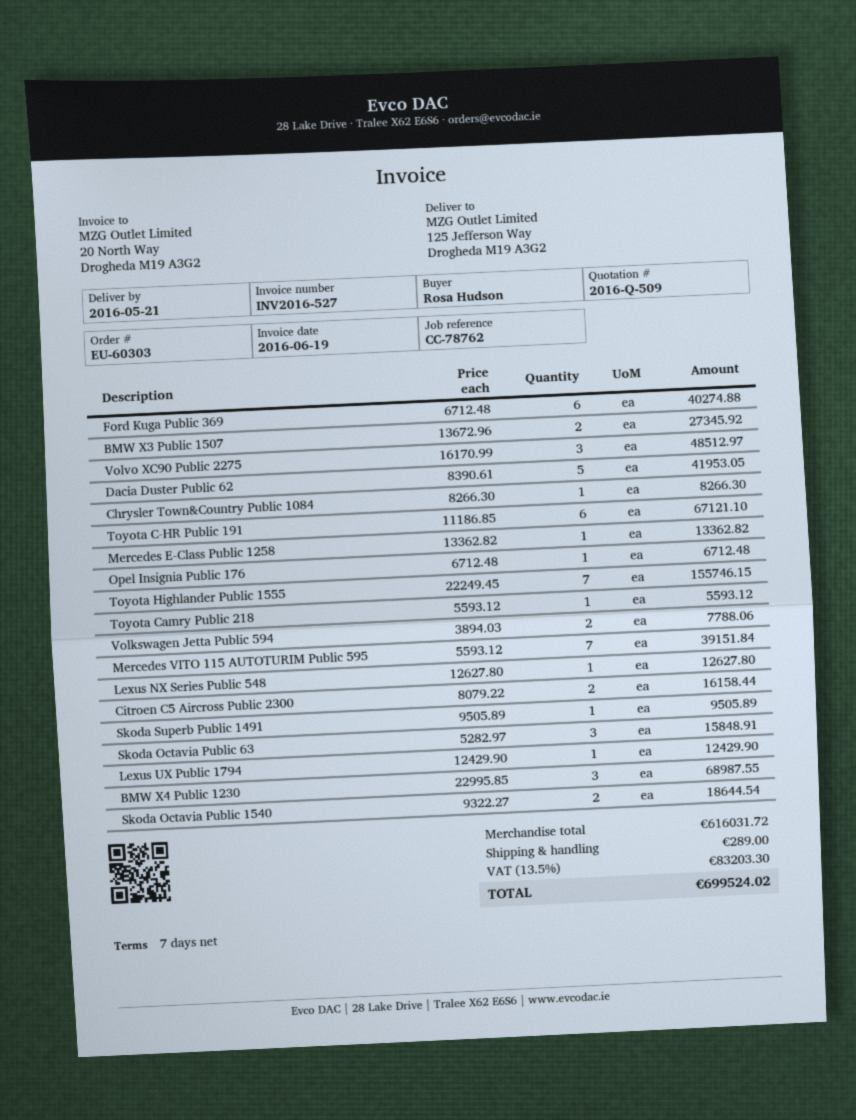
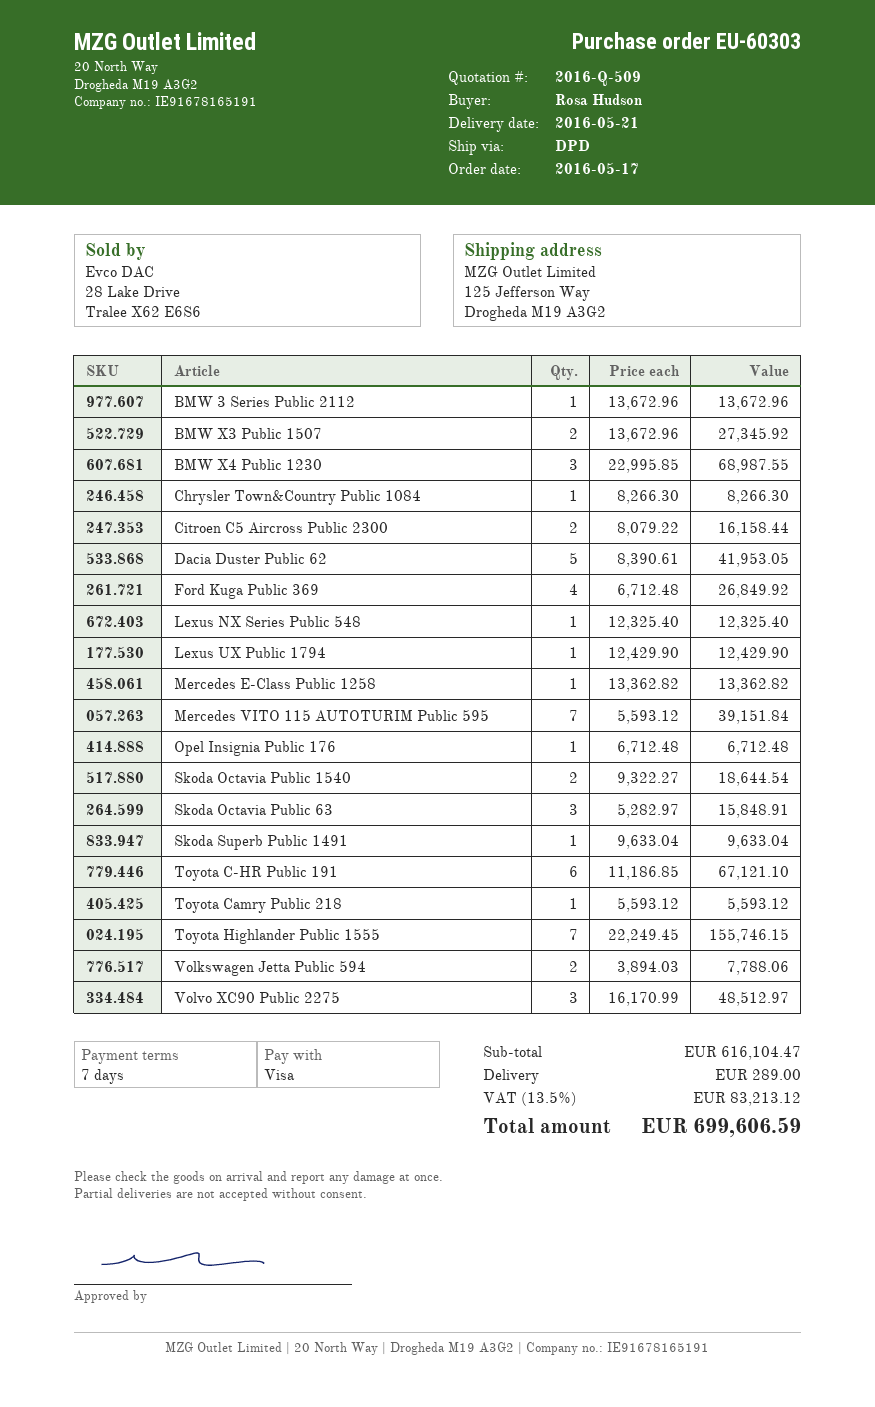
Ford Kuga Public 369: 6 x 6712.48 = 40274.88 -> 4 x 6712.48 = 26849.92
Lexus NX Series Public 548: 1 x 12627.80 = 12627.80 -> 1 x 12325.40 = 12325.40
Skoda Superb Public 1491: 1 x 9505.89 = 9505.89 -> 1 x 9633.04 = 9633.04
BMW 3 Series Public 2112: none -> 1 x 13672.96 = 13672.96
subtotal: 616031.72 -> 616104.47
tax: 13.5% = 83203.30 -> 13.5% = 83213.12
total: 699524.02 -> 699606.59

